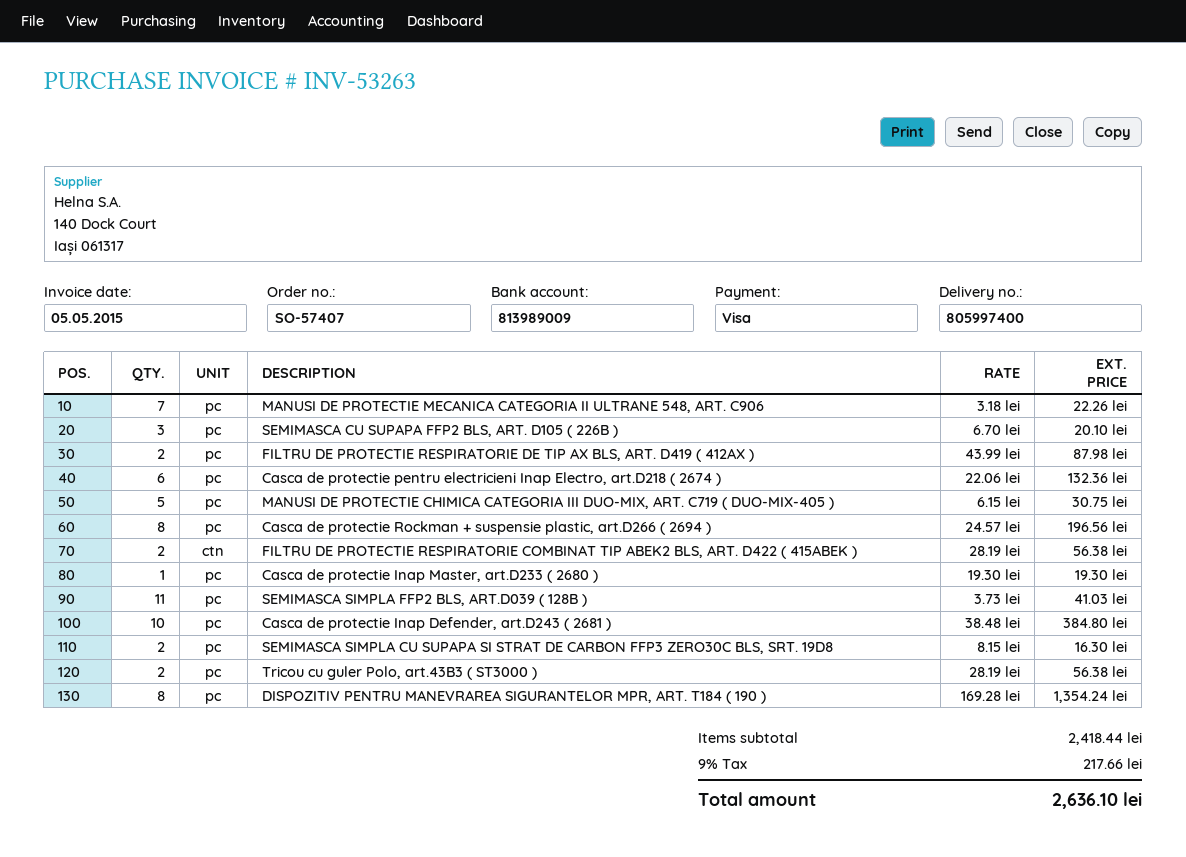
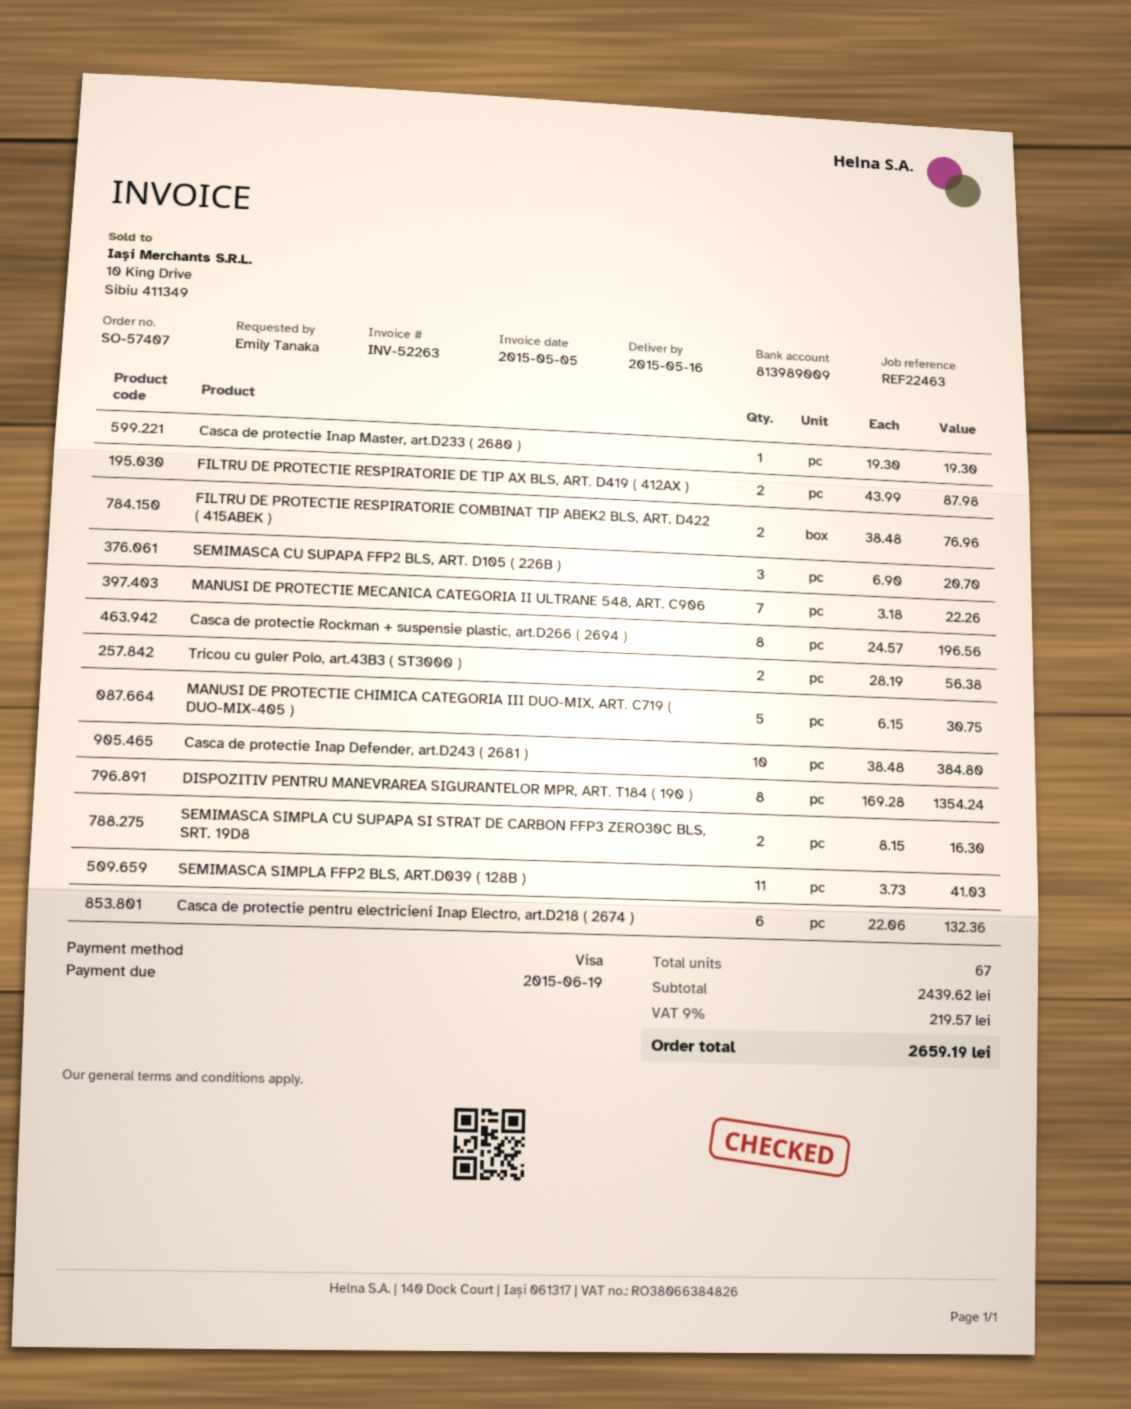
invoice number: INV-53263 -> INV-52263
SEMIMASCA CU SUPAPA FFP2 BLS, ART. D105 ( 226B ): 3 x 6.70 = 20.10 -> 3 x 6.90 = 20.70
FILTRU DE PROTECTIE RESPIRATORIE COMBINAT TIP ABEK2 BLS, ART. D422 ( 415ABEK ): 2 x 28.19 = 56.38 -> 2 x 38.48 = 76.96
subtotal: 2418.44 -> 2439.62
tax: 9% = 217.66 -> 9% = 219.57
total: 2636.10 -> 2659.19

